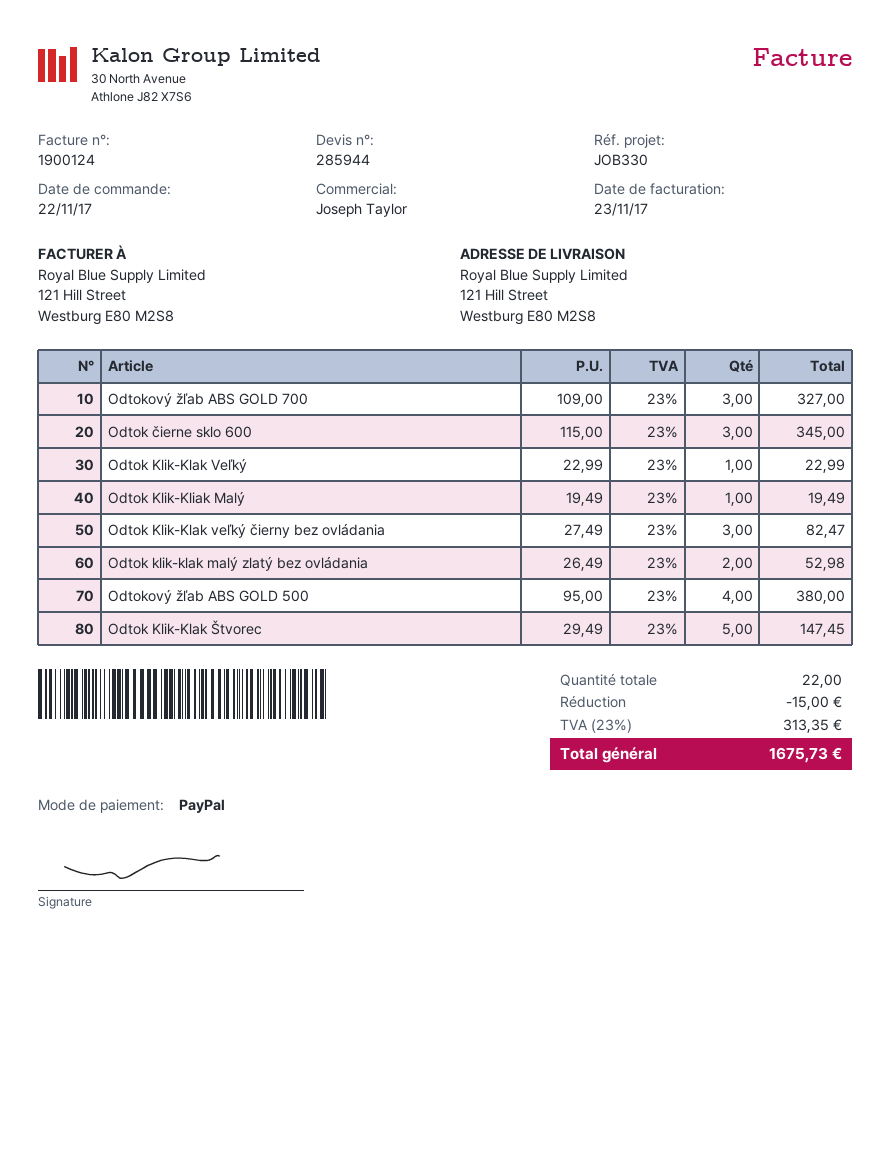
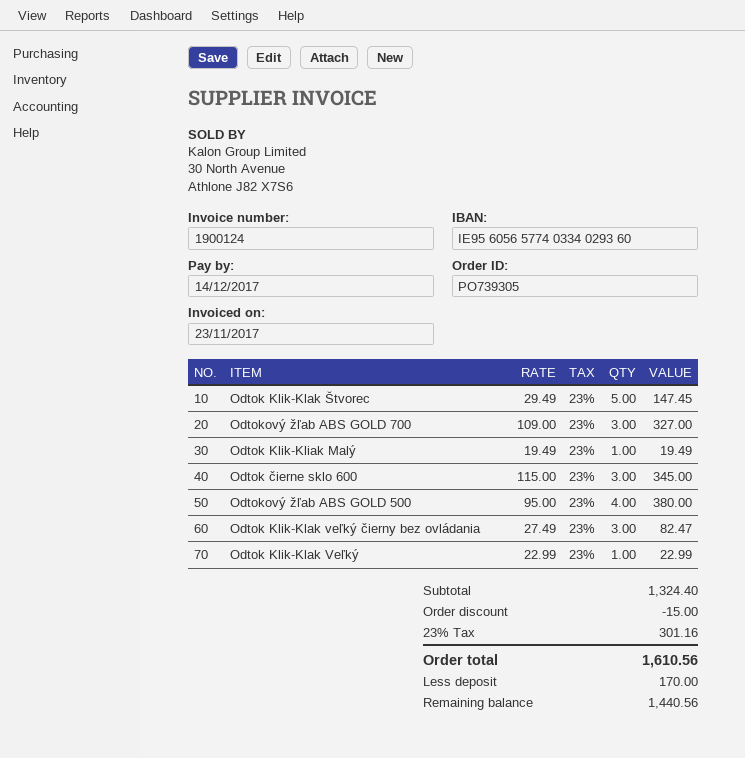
Odtok klik-klak malý zlatý bez ovládania: 2 x 26.49 = 52.98 -> none
tax: 23% = 313.35 -> 23% = 301.16
total: 1675.73 -> 1610.56

